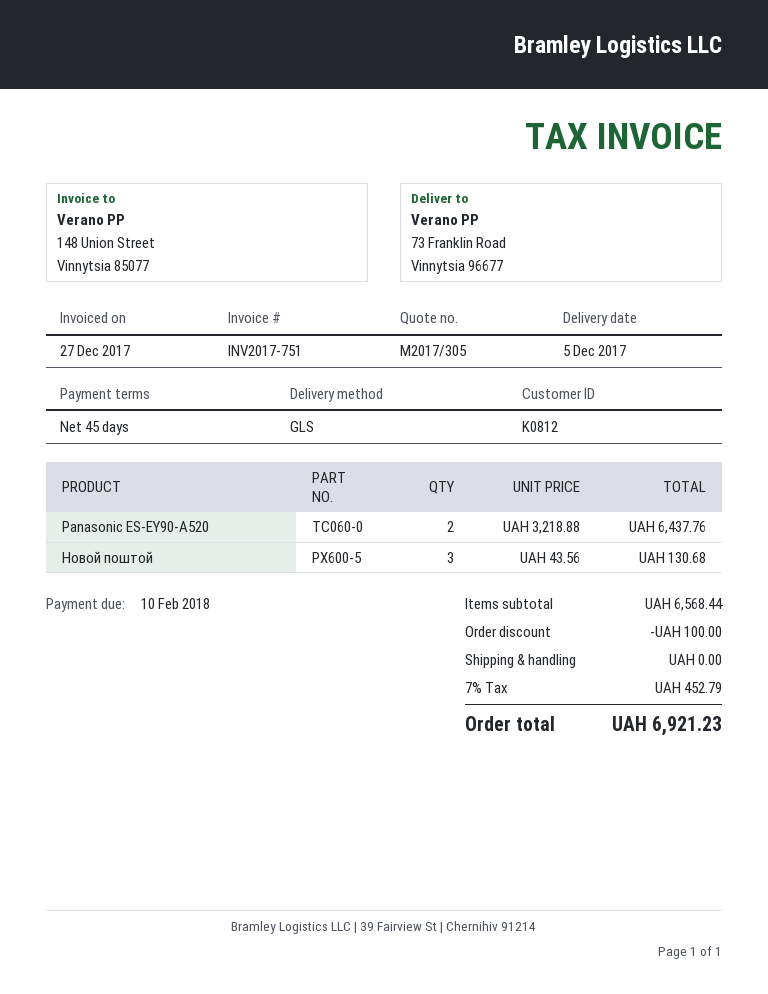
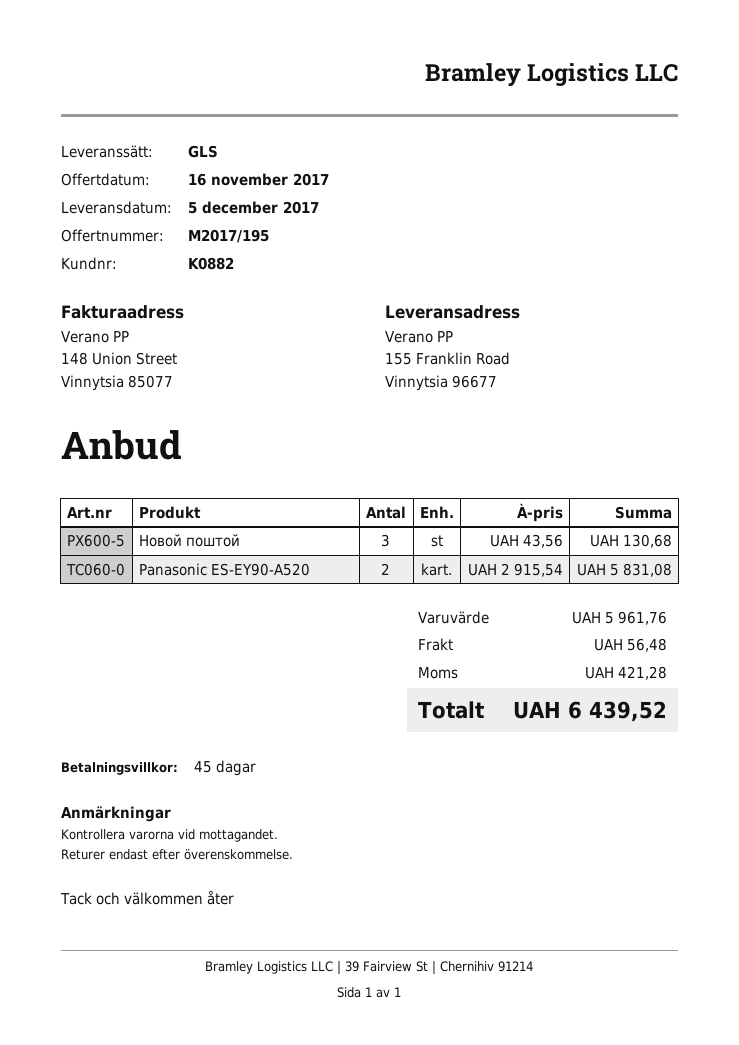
quote number: M2017/305 -> M2017/195
customer number: K0812 -> K0882
ship to: 73 Franklin Road, Vinnytsia 96677 -> 155 Franklin Road, Vinnytsia 96677
Panasonic ES-EY90-A520: 2 x 3218.88 = 6437.76 -> 2 x 2915.54 = 5831.08
subtotal: 6568.44 -> 5961.76
discount: 100.00 -> none
shipping: 0.00 -> 56.48
tax: 452.79 -> 421.28
total: 6921.23 -> 6439.52

